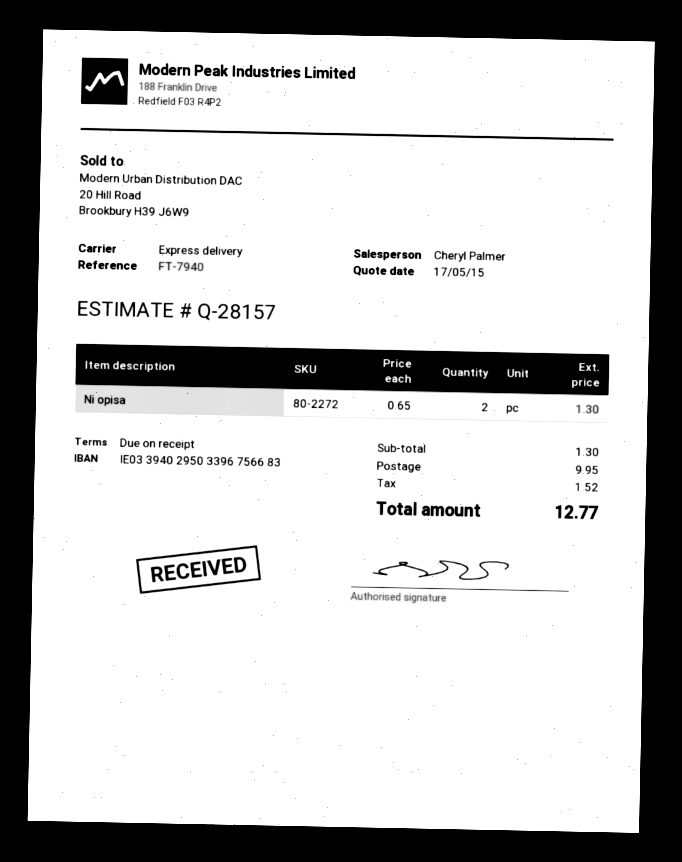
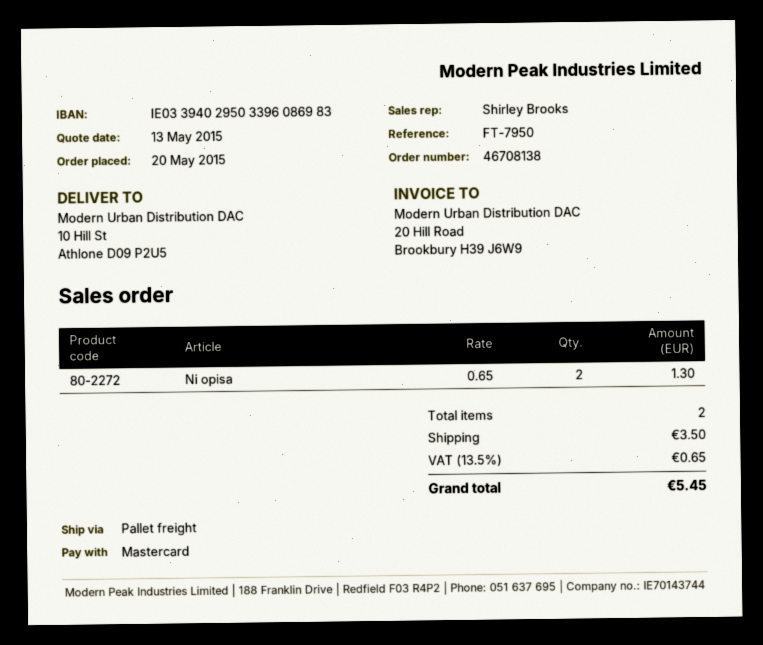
quote date: 2015-05-17 -> 2015-05-13
reference: FT-7940 -> FT-7950
sales rep: Cheryl Palmer -> Shirley Brooks
bank account: IE03394029503396756683 -> IE03394029503396086983
shipping method: express -> pallet freight
shipping: 9.95 -> 3.50
tax: 1.52 -> 0.65
total: 12.77 -> 5.45

